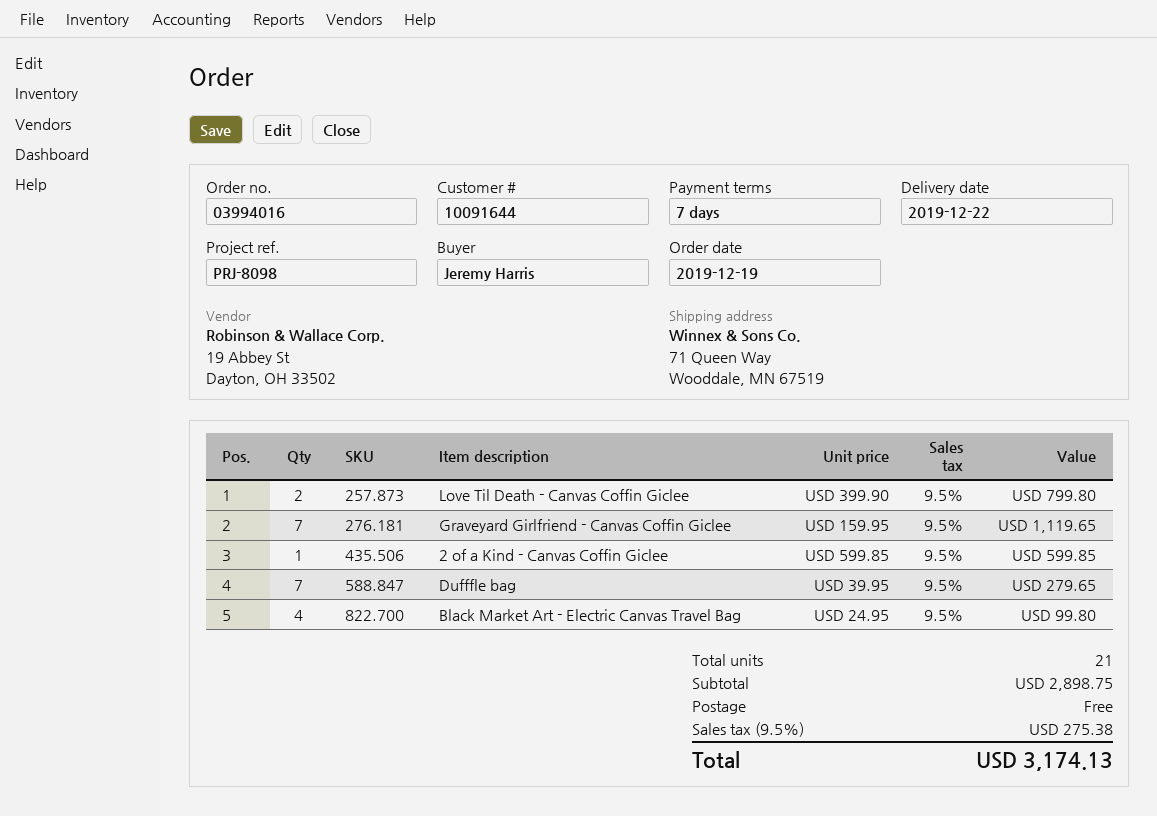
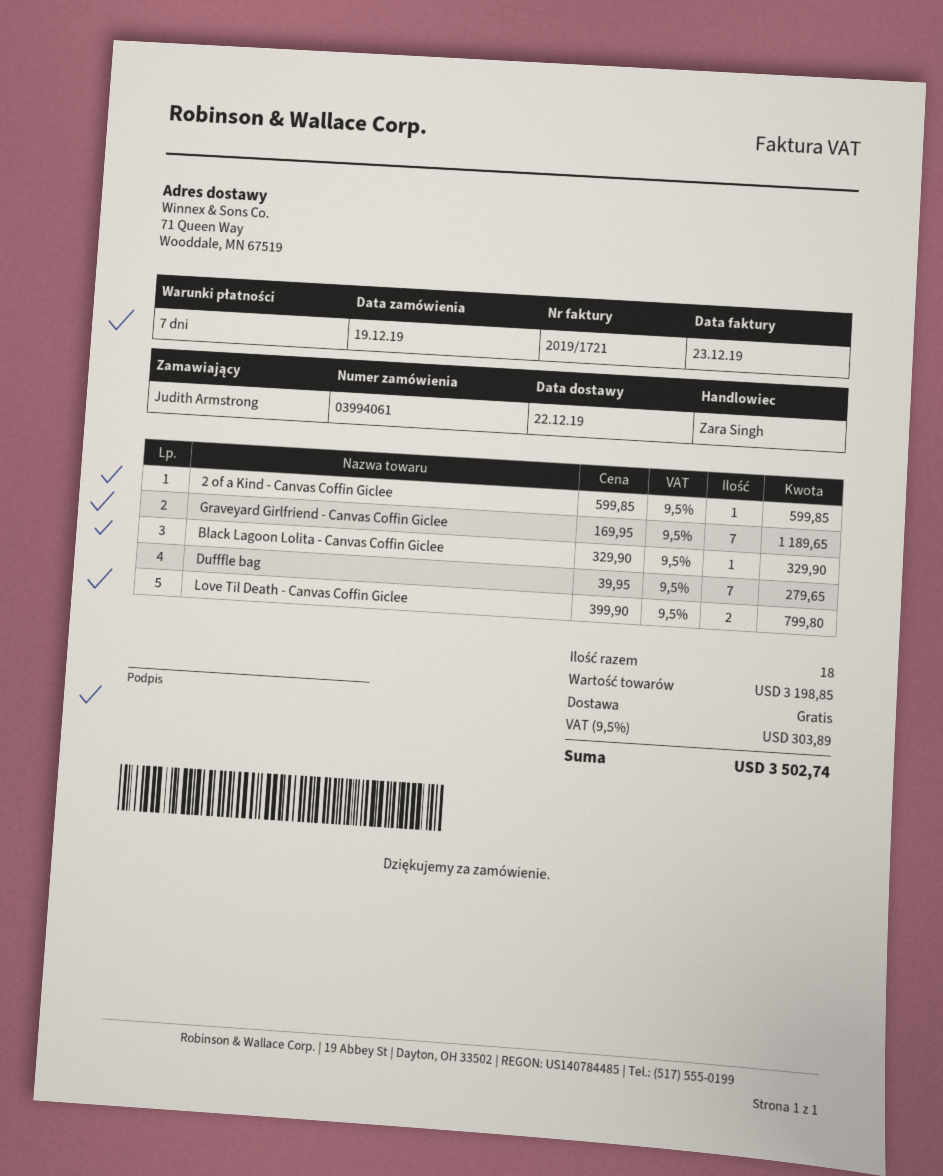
order number: 03994016 -> 03994061
ordered by: Jeremy Harris -> Judith Armstrong
Graveyard Girlfriend - Canvas Coffin Giclee: 7 x 159.95 = 1119.65 -> 7 x 169.95 = 1189.65
Black Market Art - Electric Canvas Travel Bag: 4 x 24.95 = 99.80 -> none
Black Lagoon Lolita - Canvas Coffin Giclee: none -> 1 x 329.90 = 329.90
total quantity: 21 -> 18
subtotal: 2898.75 -> 3198.85
tax: 9.5% = 275.38 -> 9.5% = 303.89
total: 3174.13 -> 3502.74

